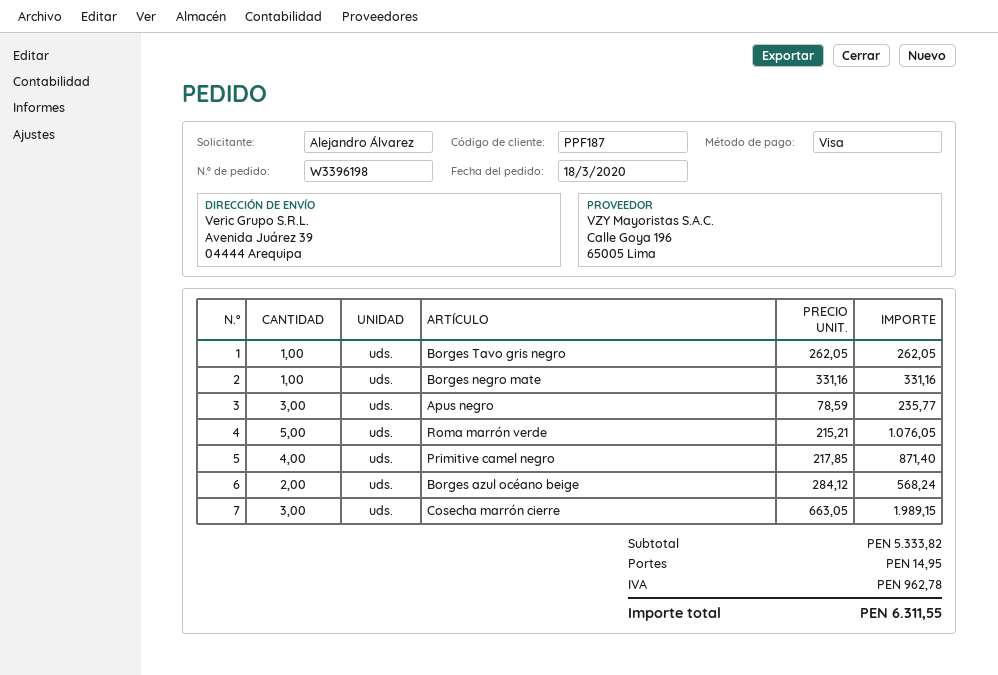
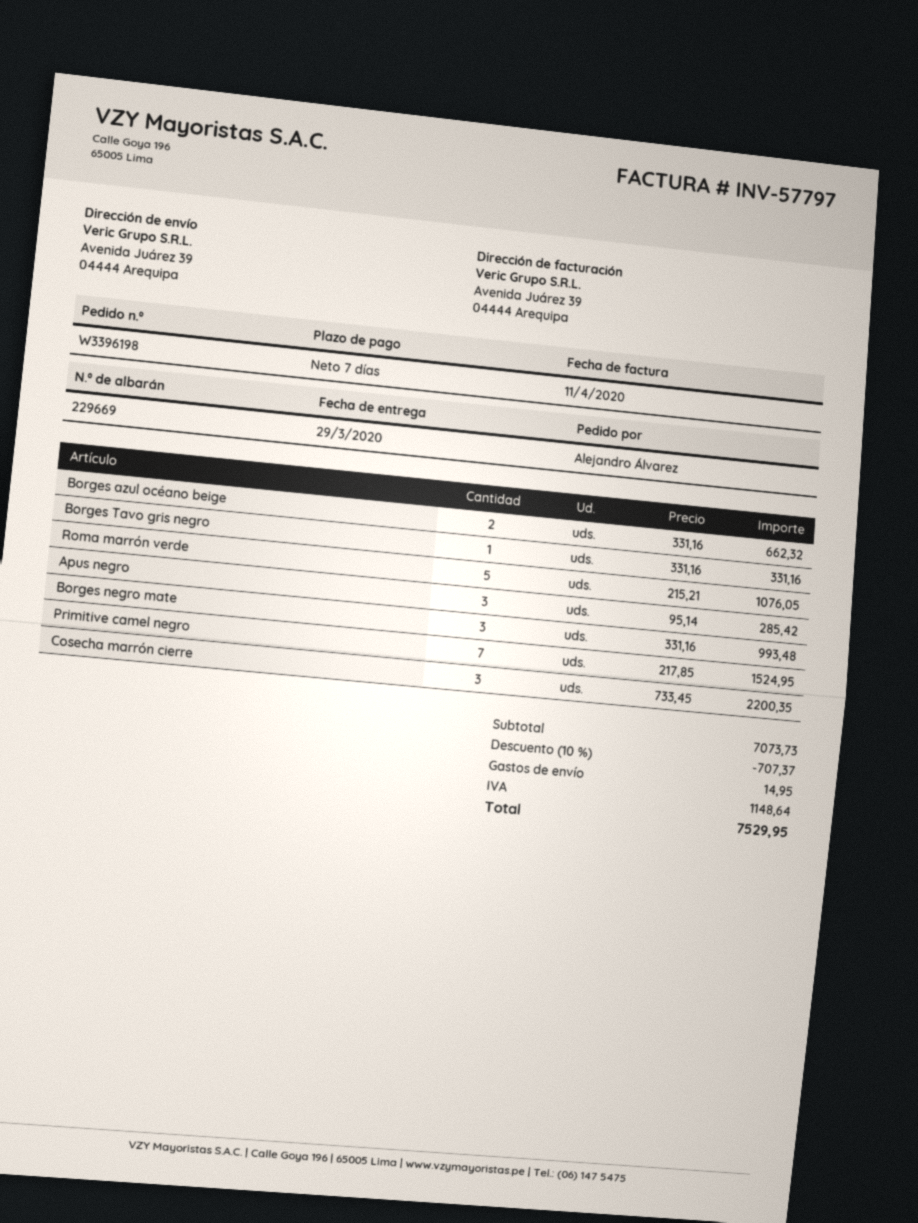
Borges Tavo gris negro: 1 x 262.05 = 262.05 -> 1 x 331.16 = 331.16
Borges negro mate: 1 x 331.16 = 331.16 -> 3 x 331.16 = 993.48
Apus negro: 3 x 78.59 = 235.77 -> 3 x 95.14 = 285.42
Primitive camel negro: 4 x 217.85 = 871.40 -> 7 x 217.85 = 1524.95
Borges azul océano beige: 2 x 284.12 = 568.24 -> 2 x 331.16 = 662.32
Cosecha marrón cierre: 3 x 663.05 = 1989.15 -> 3 x 733.45 = 2200.35
subtotal: 5333.82 -> 7073.73
discount: none -> 10% = 707.37
tax: 962.78 -> 1148.64
total: 6311.55 -> 7529.95

